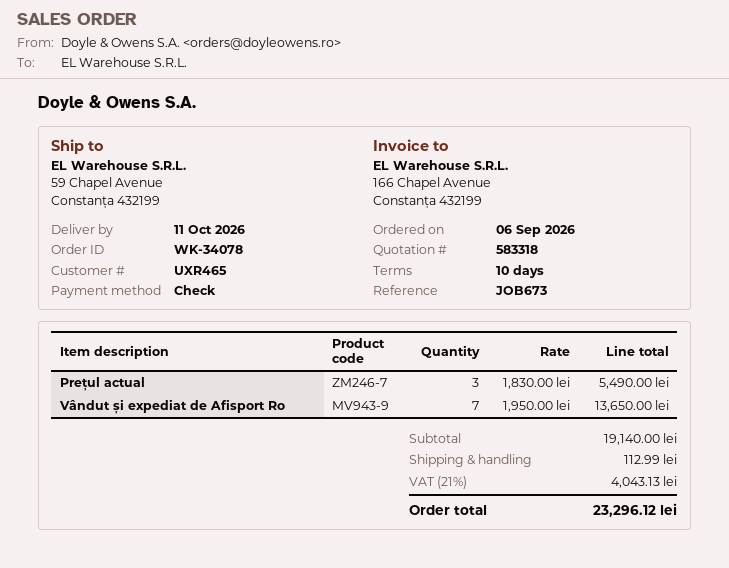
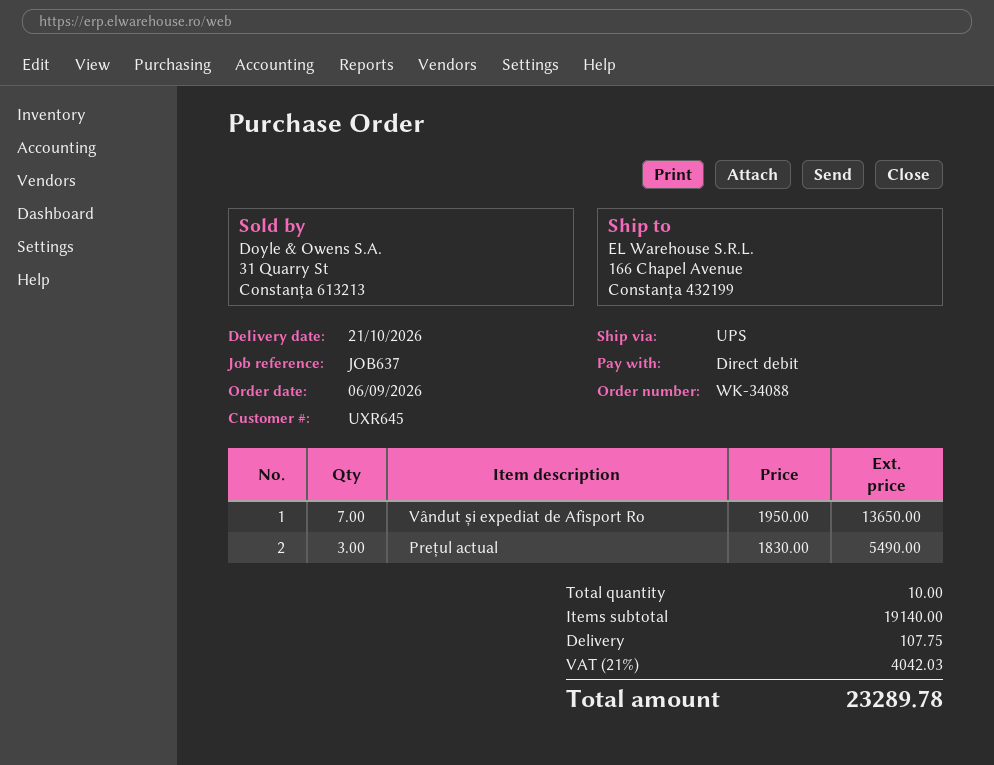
order number: WK-34078 -> WK-34088
delivery date: 2026-10-11 -> 2026-10-21
customer number: UXR465 -> UXR645
reference: JOB673 -> JOB637
payment method: cheque -> direct debit
ship to: 59 Chapel Avenue, Constanța 432199 -> 166 Chapel Avenue, Constanța 432199
shipping: 112.99 -> 107.75
tax: 21% = 4043.13 -> 21% = 4042.03
total: 23296.12 -> 23289.78

